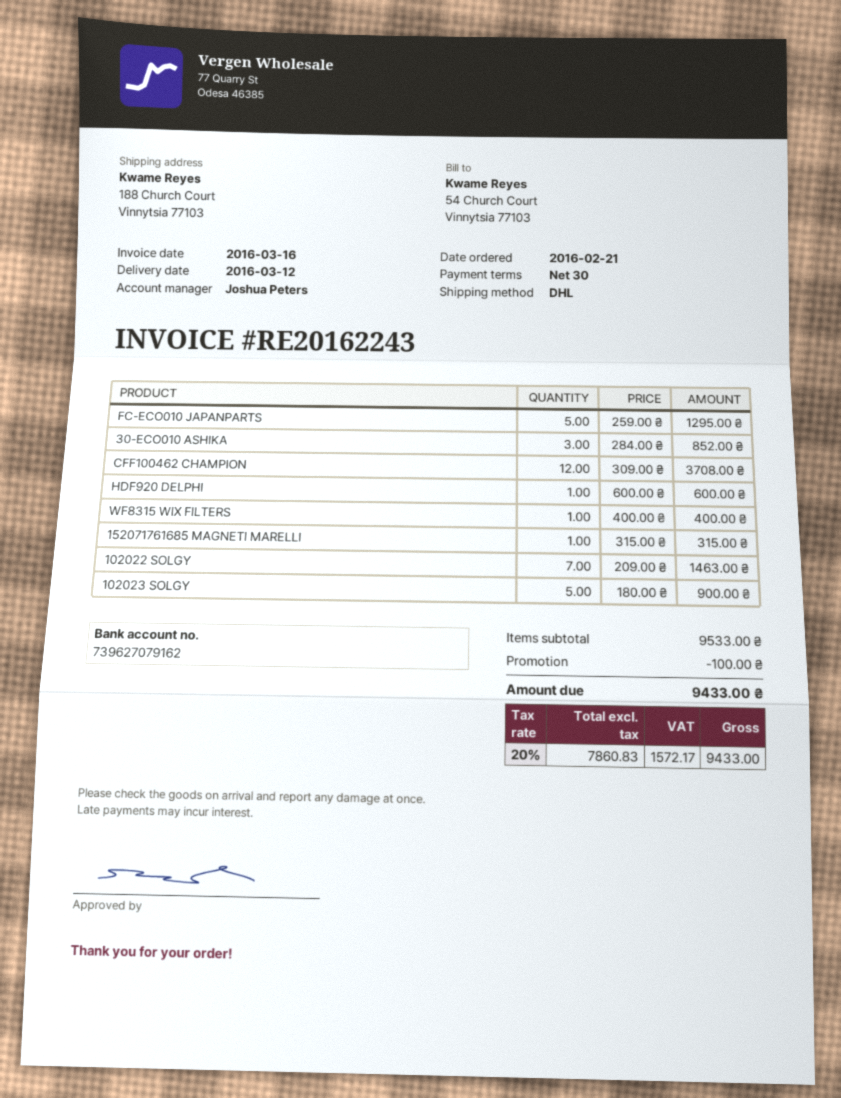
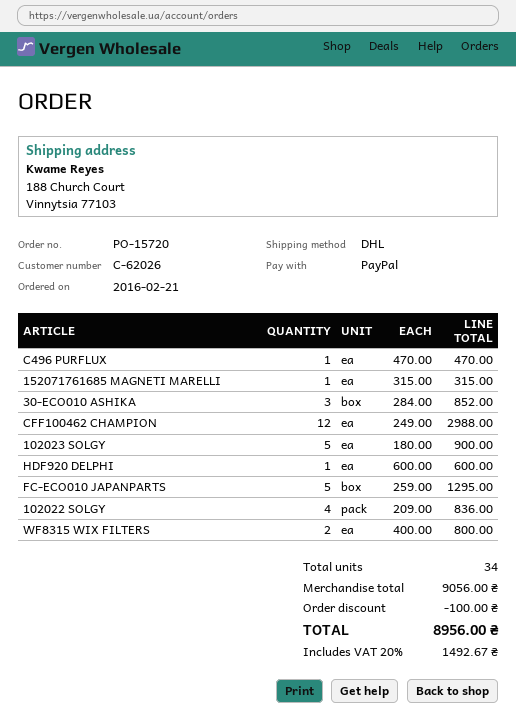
CFF100462 CHAMPION: 12 x 309.00 = 3708.00 -> 12 x 249.00 = 2988.00
WF8315 WIX FILTERS: 1 x 400.00 = 400.00 -> 2 x 400.00 = 800.00
102022 SOLGY: 7 x 209.00 = 1463.00 -> 4 x 209.00 = 836.00
C496 PURFLUX: none -> 1 x 470.00 = 470.00
subtotal: 9533.00 -> 9056.00
tax: 20% = 1572.17 -> 20% = 1492.67
total: 9433.00 -> 8956.00

